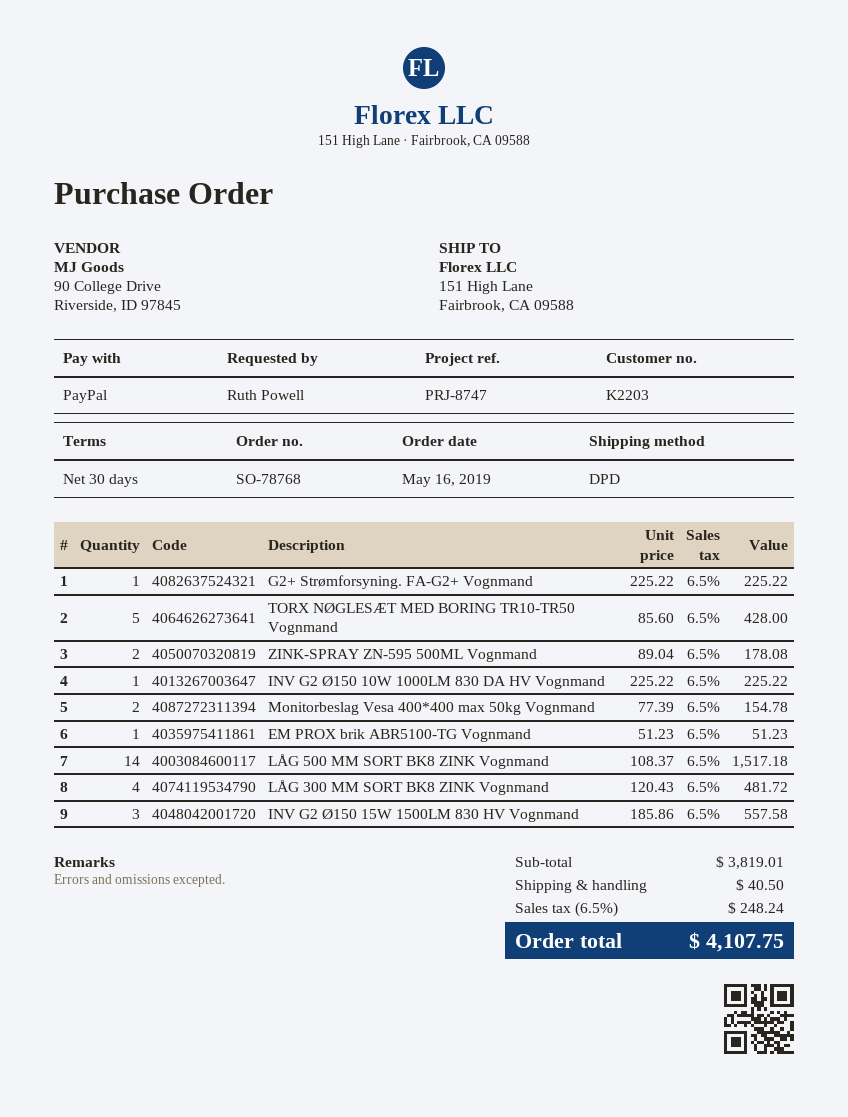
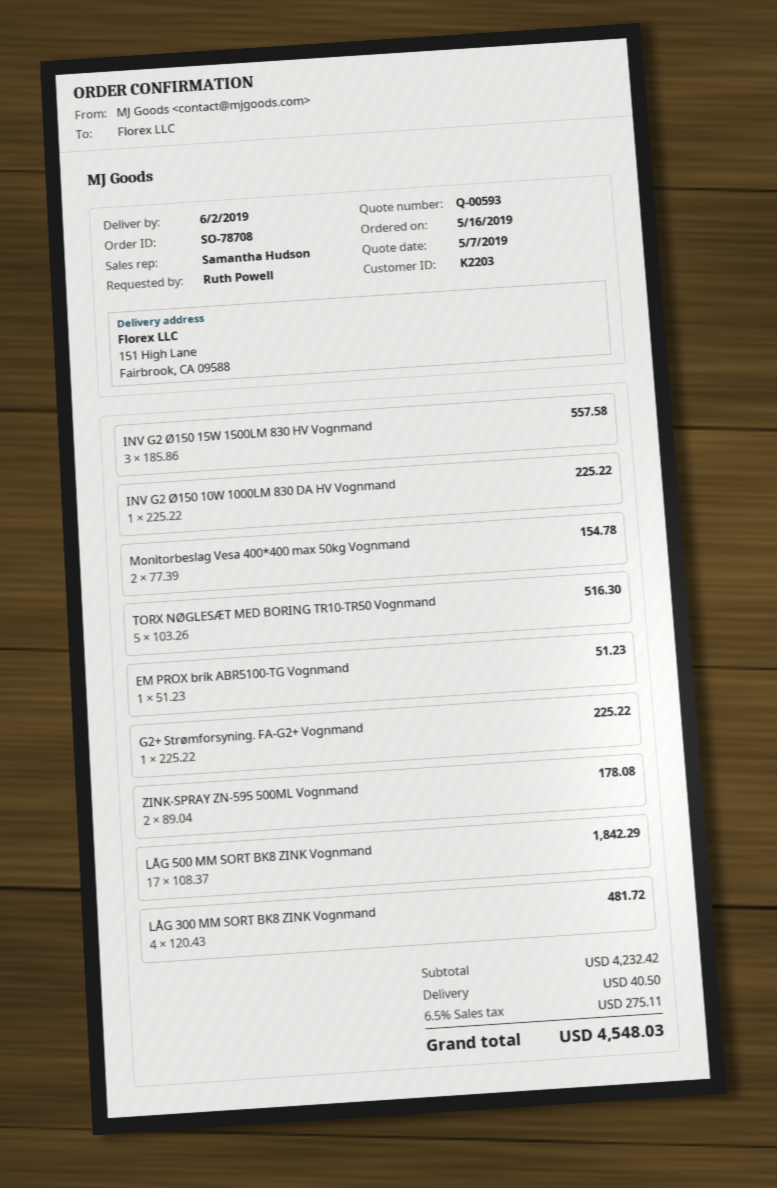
order number: SO-78768 -> SO-78708
TORX NØGLESÆT MED BORING TR10-TR50 Vognmand: 5 x 85.60 = 428.00 -> 5 x 103.26 = 516.30
LÅG 500 MM SORT BK8 ZINK Vognmand: 14 x 108.37 = 1517.18 -> 17 x 108.37 = 1842.29
subtotal: 3819.01 -> 4232.42
tax: 6.5% = 248.24 -> 6.5% = 275.11
total: 4107.75 -> 4548.03

